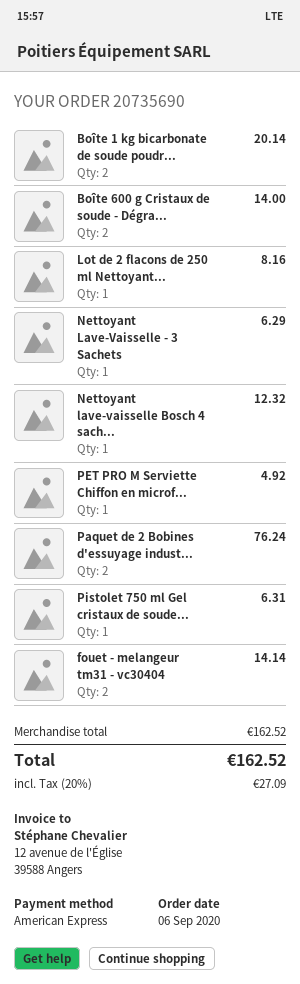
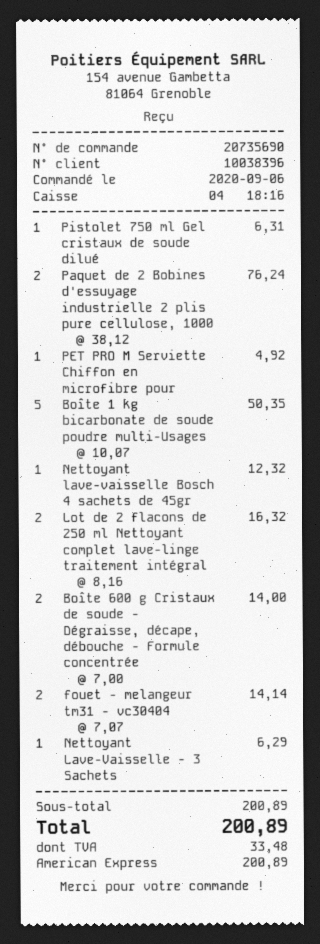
Boîte 1 kg bicarbonate de soude poudr...: 2 for 20.14 -> 5 for 50.35
Lot de 2 flacons de 250 ml Nettoyant...: 1 for 8.16 -> 2 for 16.32
subtotal: 162.52 -> 200.89
tax: 27.09 -> 33.48
total: 162.52 -> 200.89

